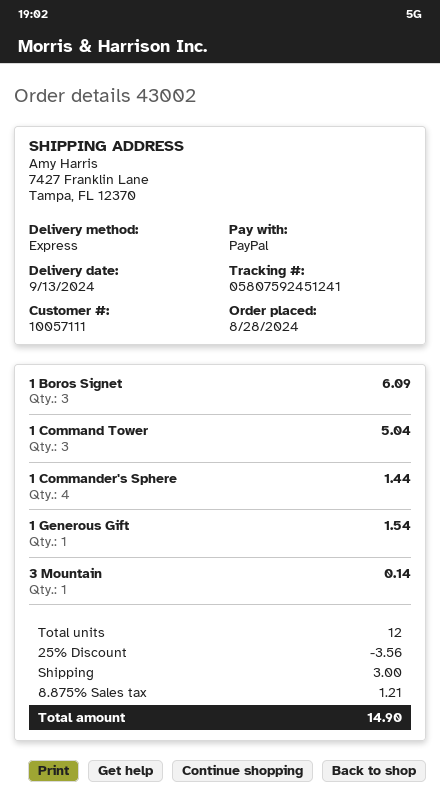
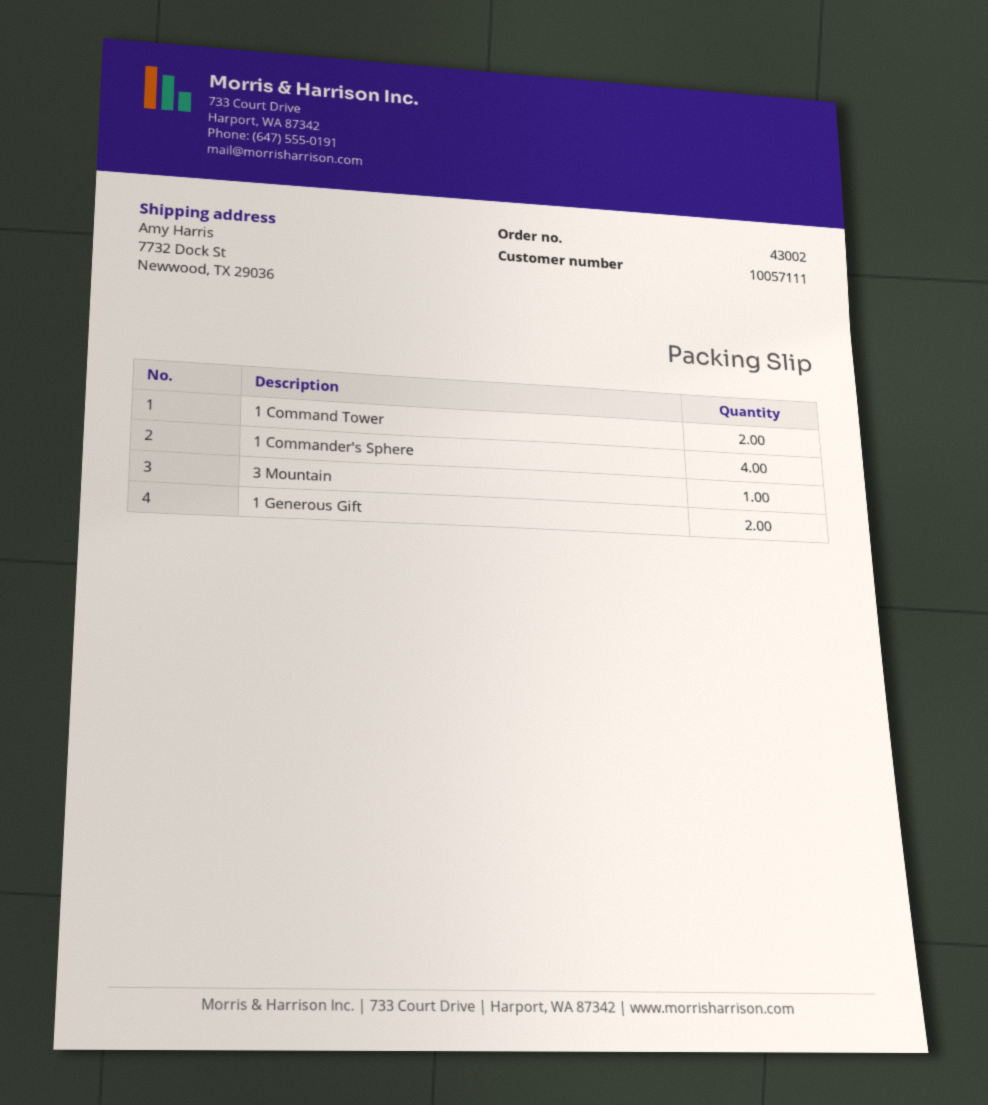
ship to: 7427 Franklin Lane, Tampa, FL 12370 -> 7732 Dock St, Newwood, TX 29036
1 Boros Signet: 3 -> none
1 Command Tower: 3 -> 2
1 Generous Gift: 1 -> 2

